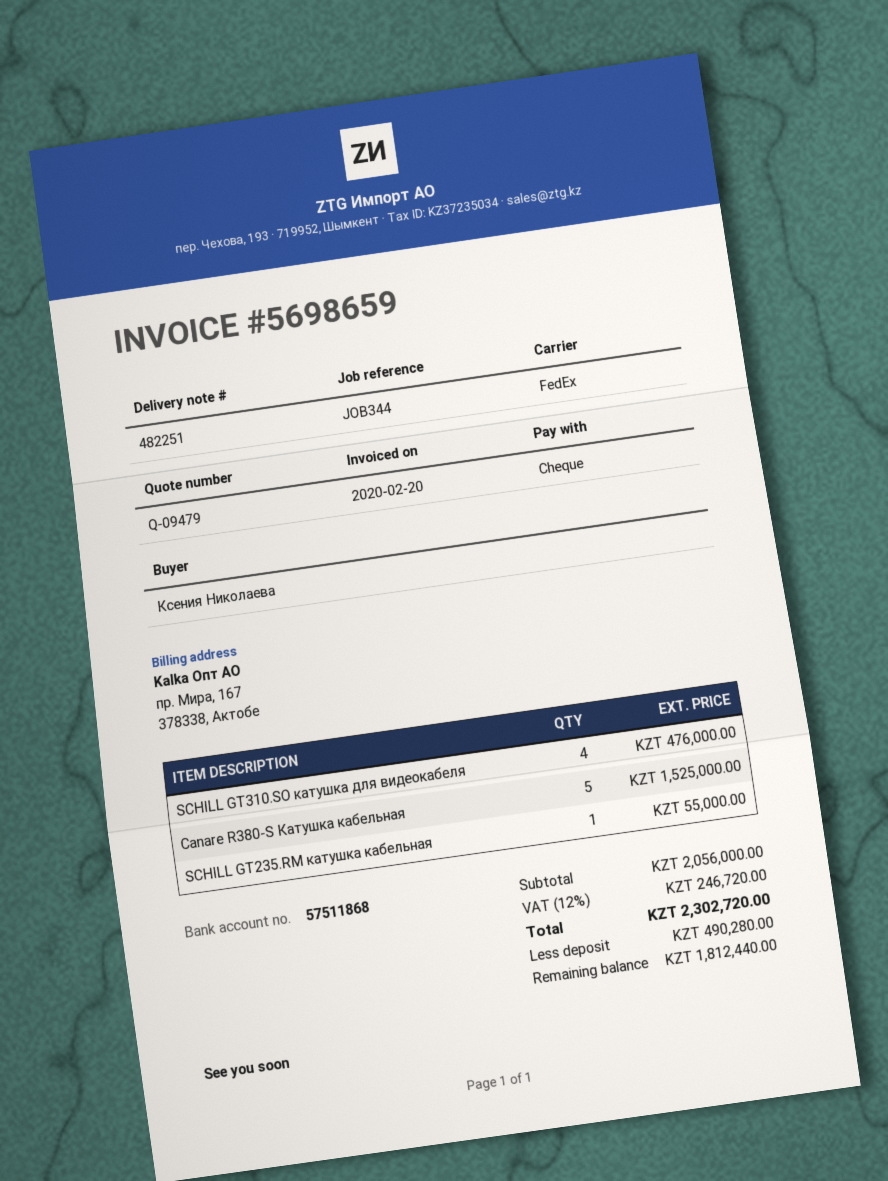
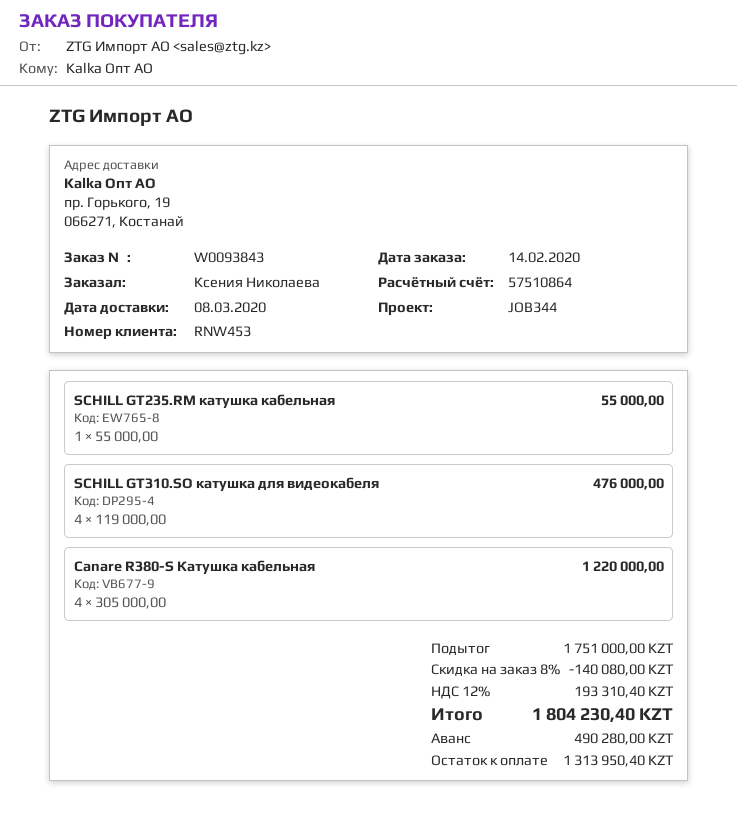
bank account: 57511868 -> 57510864
Canare R380-S Катушка кабельная: 5 for 1525000.00 -> 4 for 1220000.00
subtotal: 2056000.00 -> 1751000.00
discount: none -> 8% = 140080.00
tax: 12% = 246720.00 -> 12% = 193310.40
total: 2302720.00 -> 1804230.40
balance: 1812440.00 -> 1313950.40

